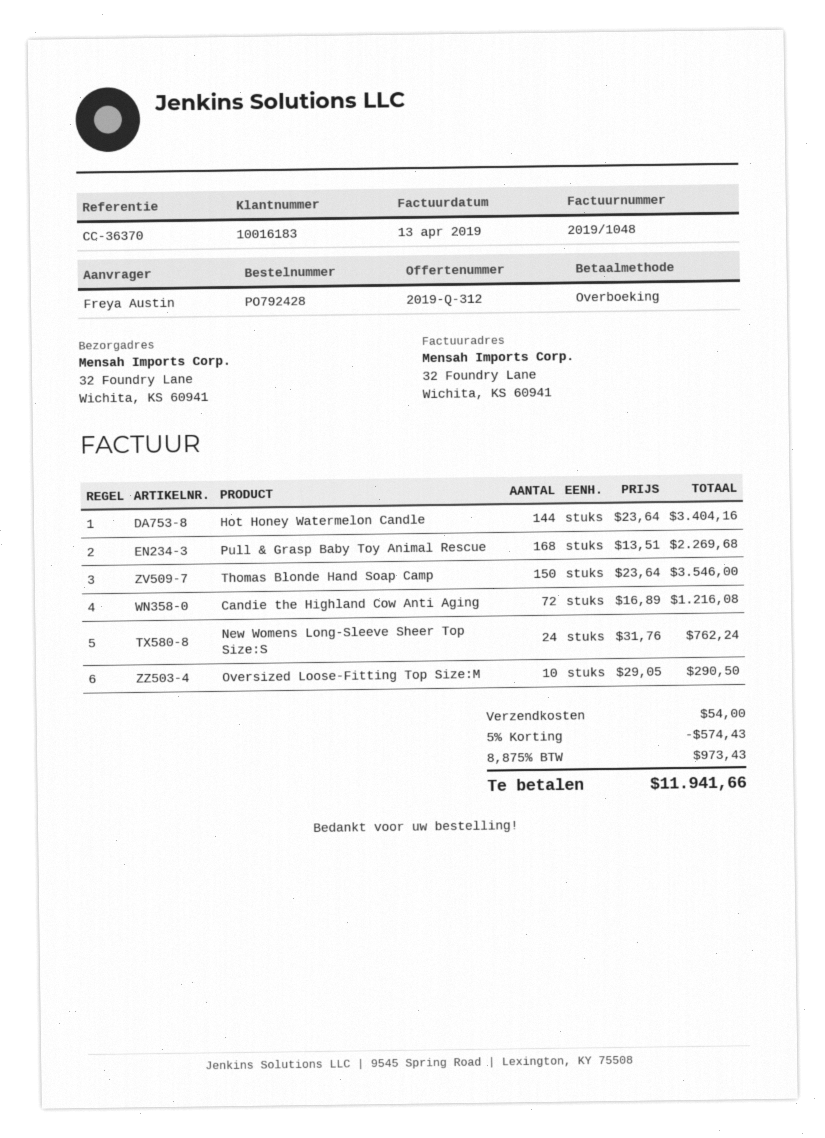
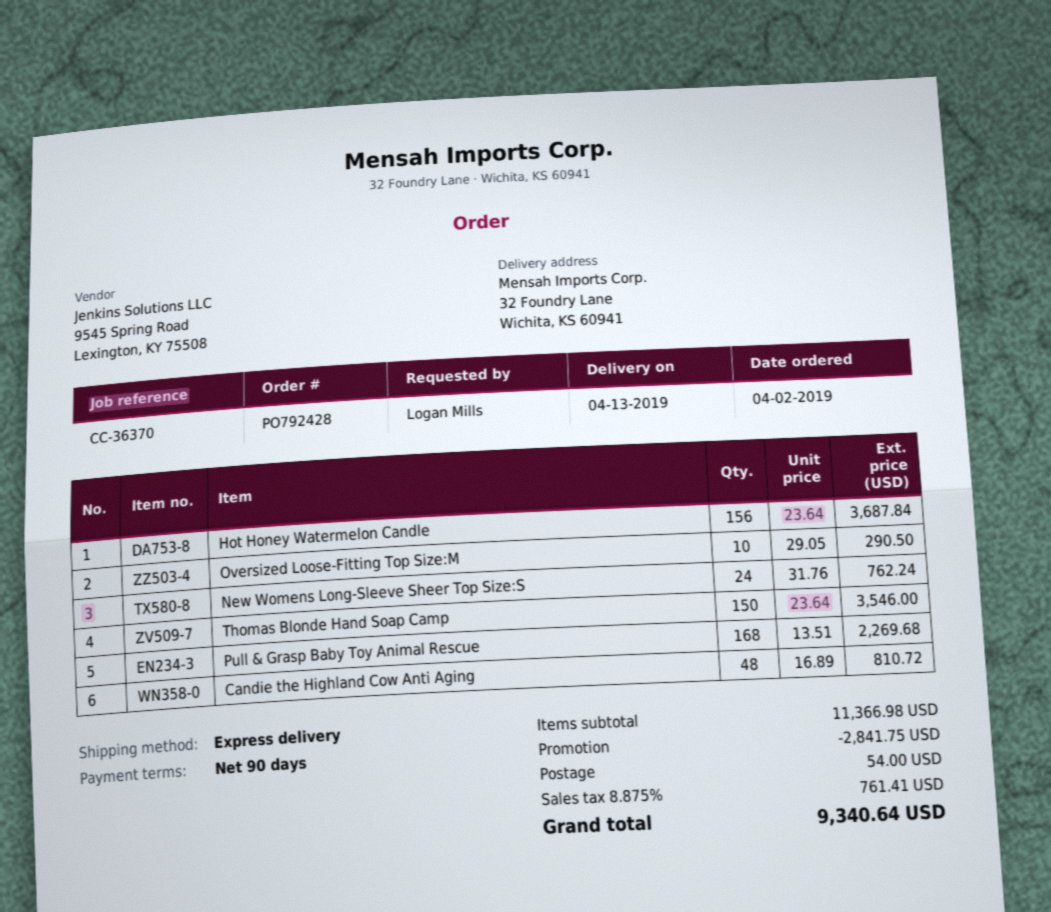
ordered by: Freya Austin -> Logan Mills
Hot Honey Watermelon Candle: 144 x 23.64 = 3404.16 -> 156 x 23.64 = 3687.84
Candie the Highland Cow Anti Aging: 72 x 16.89 = 1216.08 -> 48 x 16.89 = 810.72
discount: 574.43 -> 2841.75
tax: 8.875% = 973.43 -> 8.875% = 761.41
total: 11941.66 -> 9340.64

